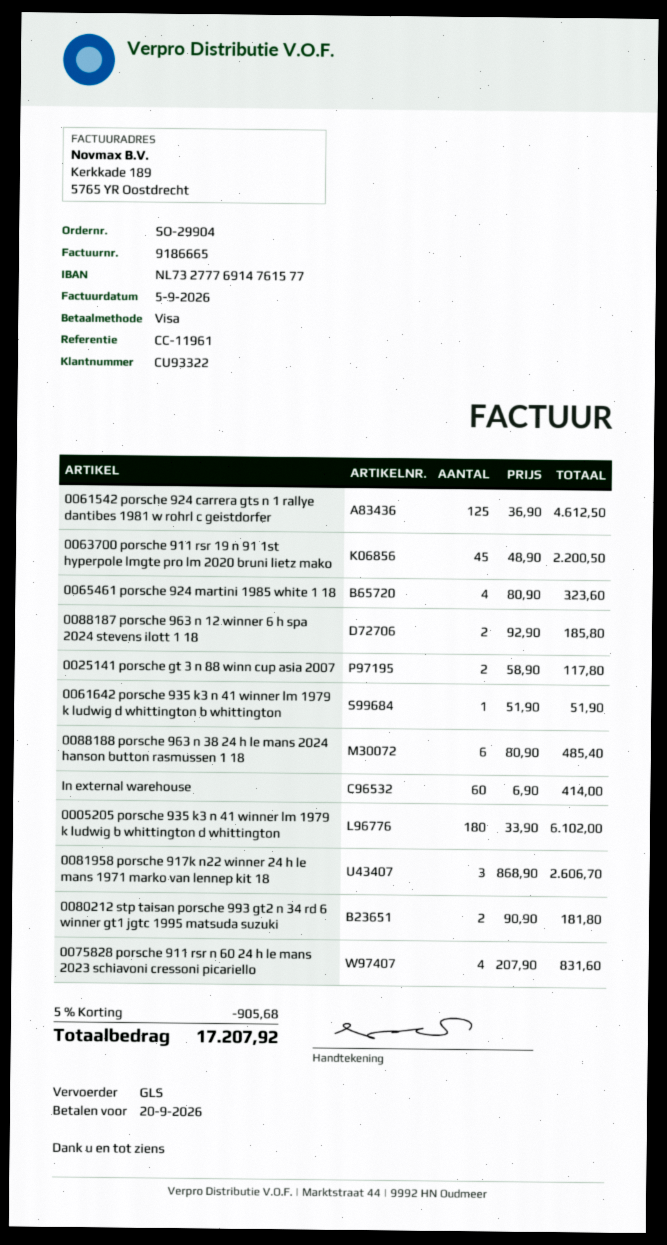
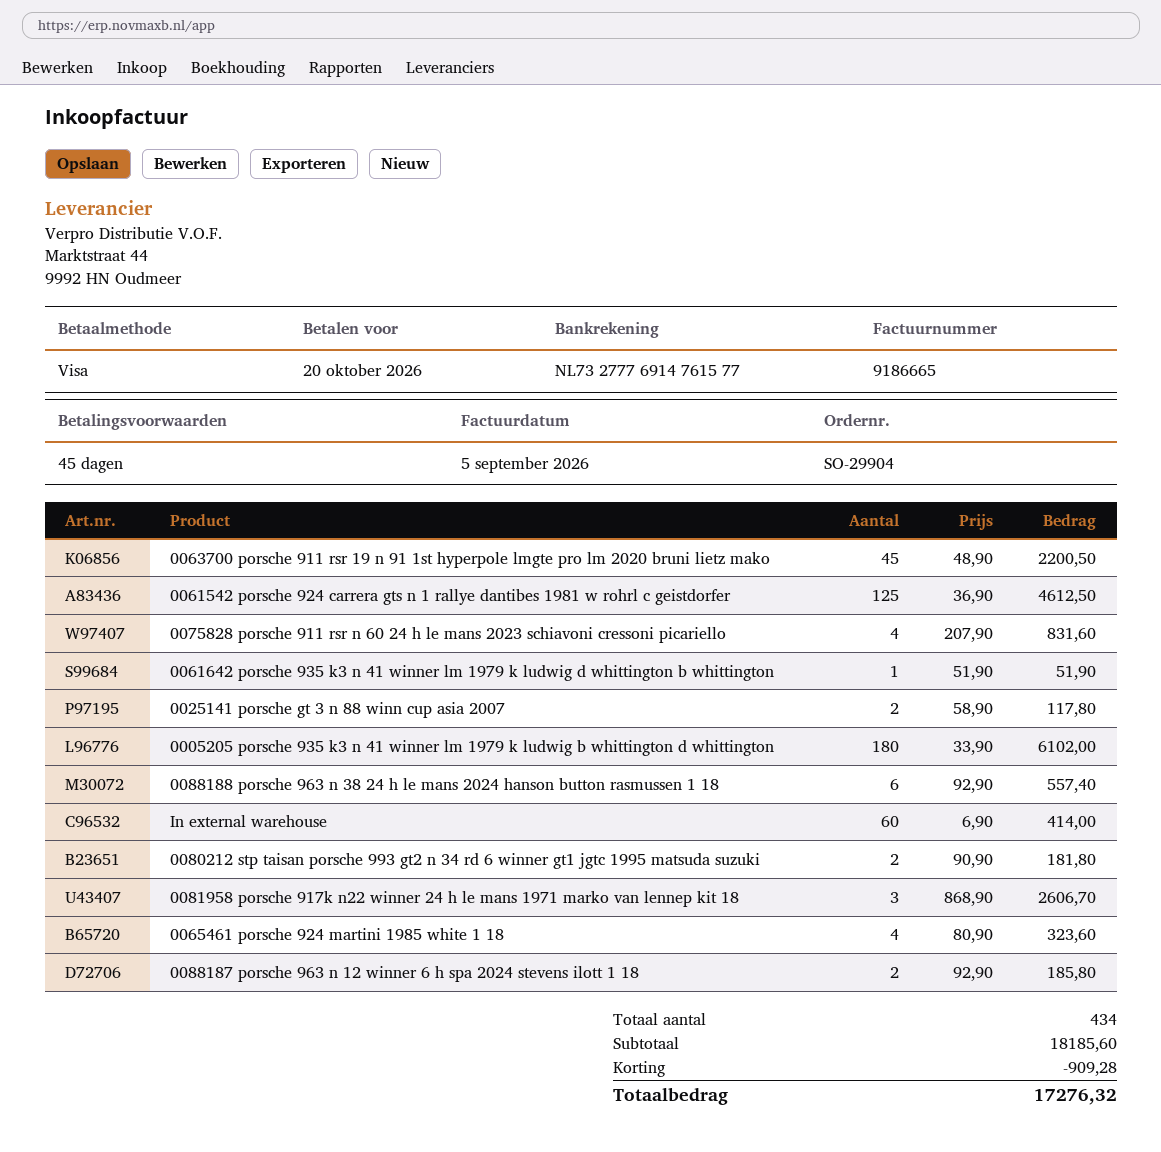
due date: 2026-09-20 -> 2026-10-20
0088188 porsche 963 n 38 24 h le mans 2024 hanson button rasmussen 1 18: 6 x 80.90 = 485.40 -> 6 x 92.90 = 557.40
discount: 905.68 -> 909.28
total: 17207.92 -> 17276.32

